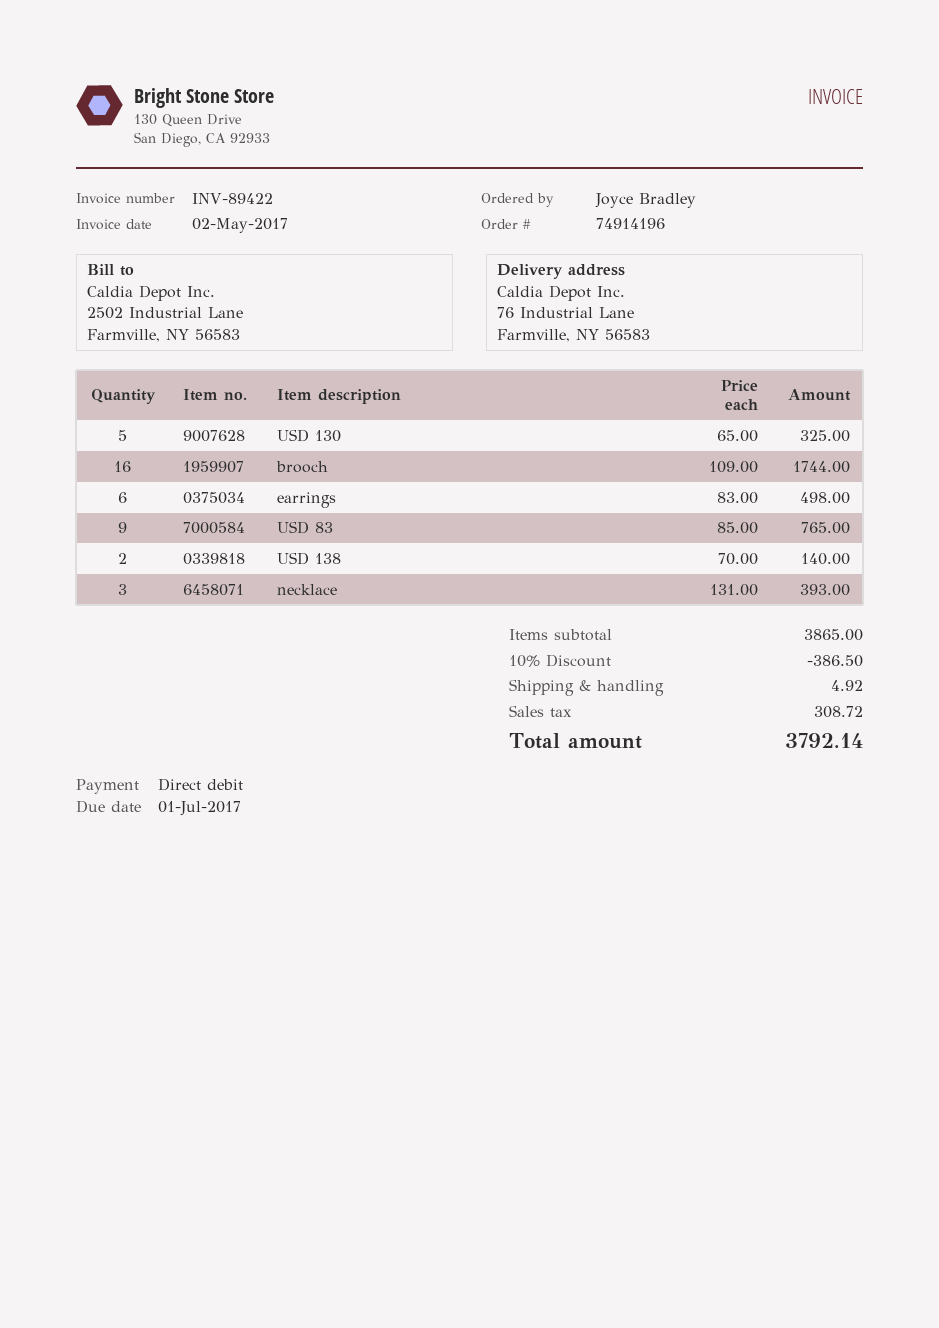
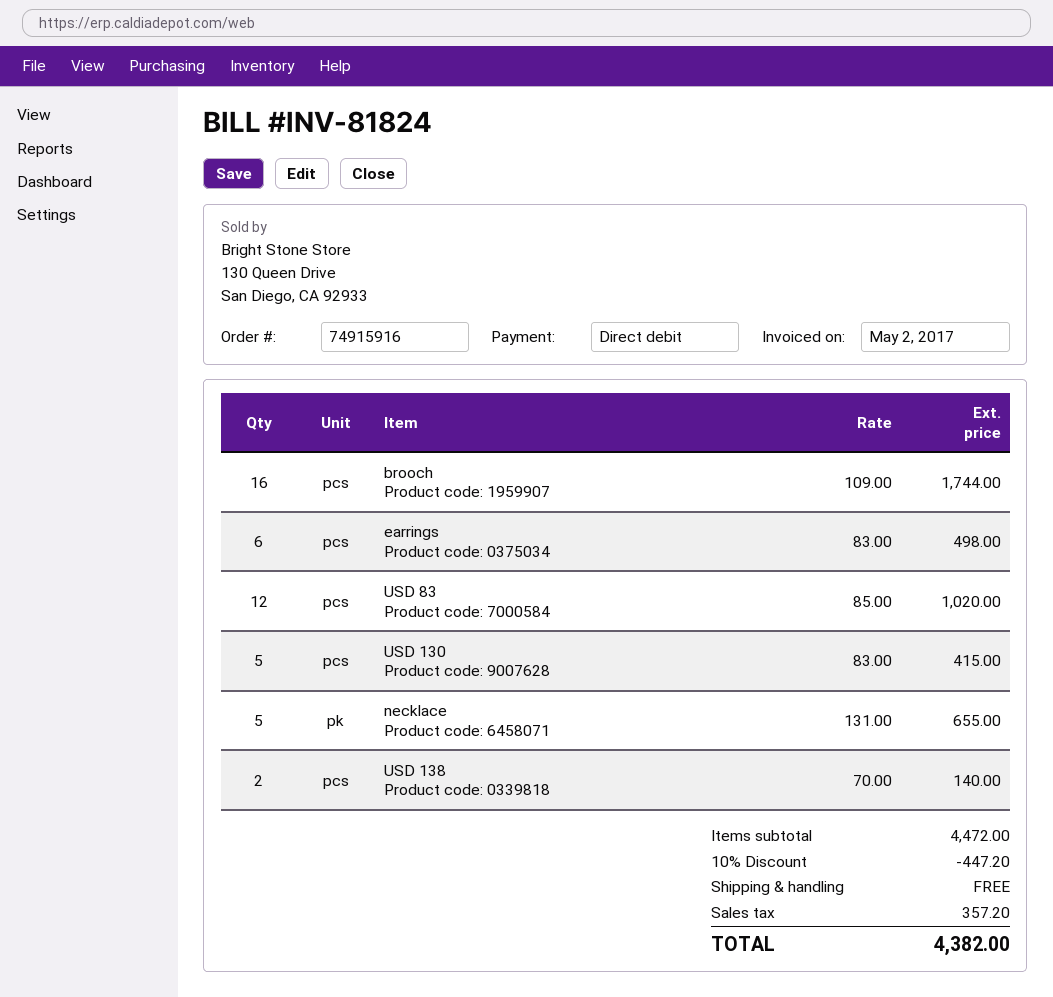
order number: 74914196 -> 74915916
invoice number: INV-89422 -> INV-81824
USD 130: 5 x 65.00 = 325.00 -> 5 x 83.00 = 415.00
USD 83: 9 x 85.00 = 765.00 -> 12 x 85.00 = 1020.00
necklace: 3 x 131.00 = 393.00 -> 5 x 131.00 = 655.00
subtotal: 3865.00 -> 4472.00
discount: 10% = 386.50 -> 10% = 447.20
shipping: 4.92 -> 0.00
tax: 308.72 -> 357.20
total: 3792.14 -> 4382.00

